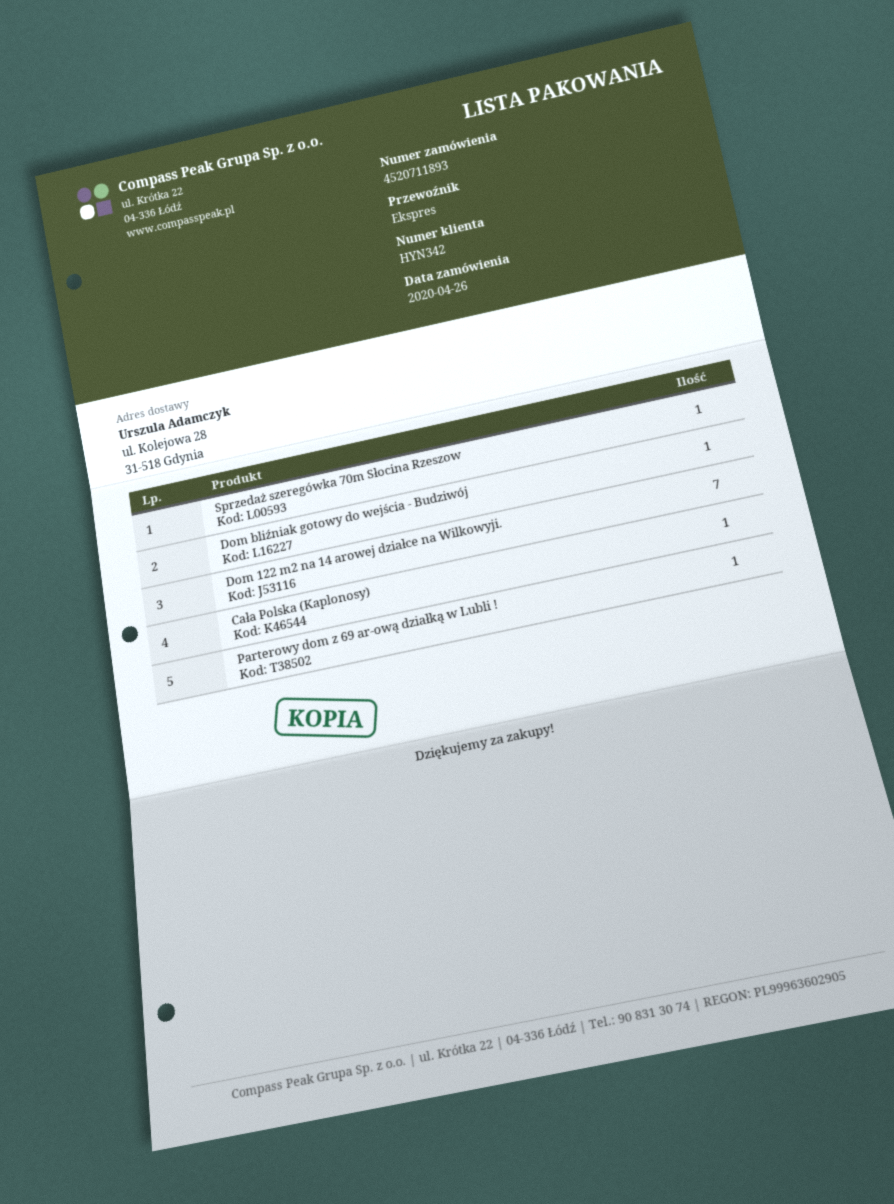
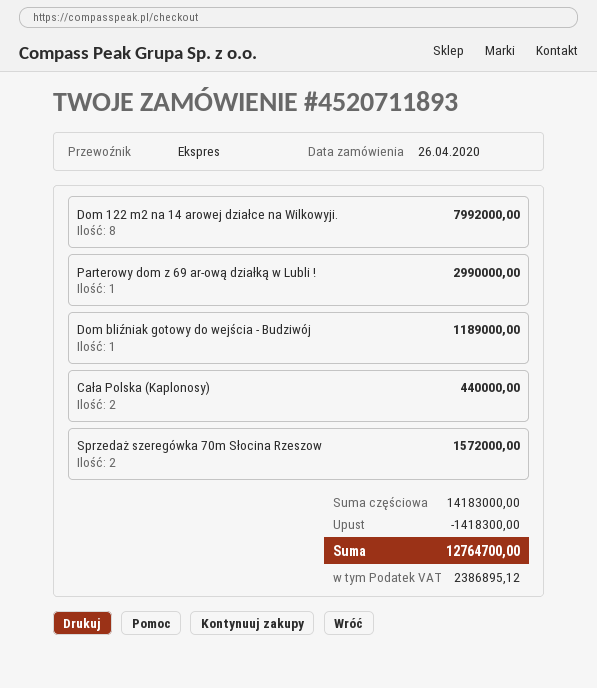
Sprzedaż szeregówka 70m Słocina Rzeszow: 1 -> 2
Dom 122 m2 na 14 arowej działce na Wilkowyji.: 7 -> 8
Cała Polska (Kaplonosy): 1 -> 2

